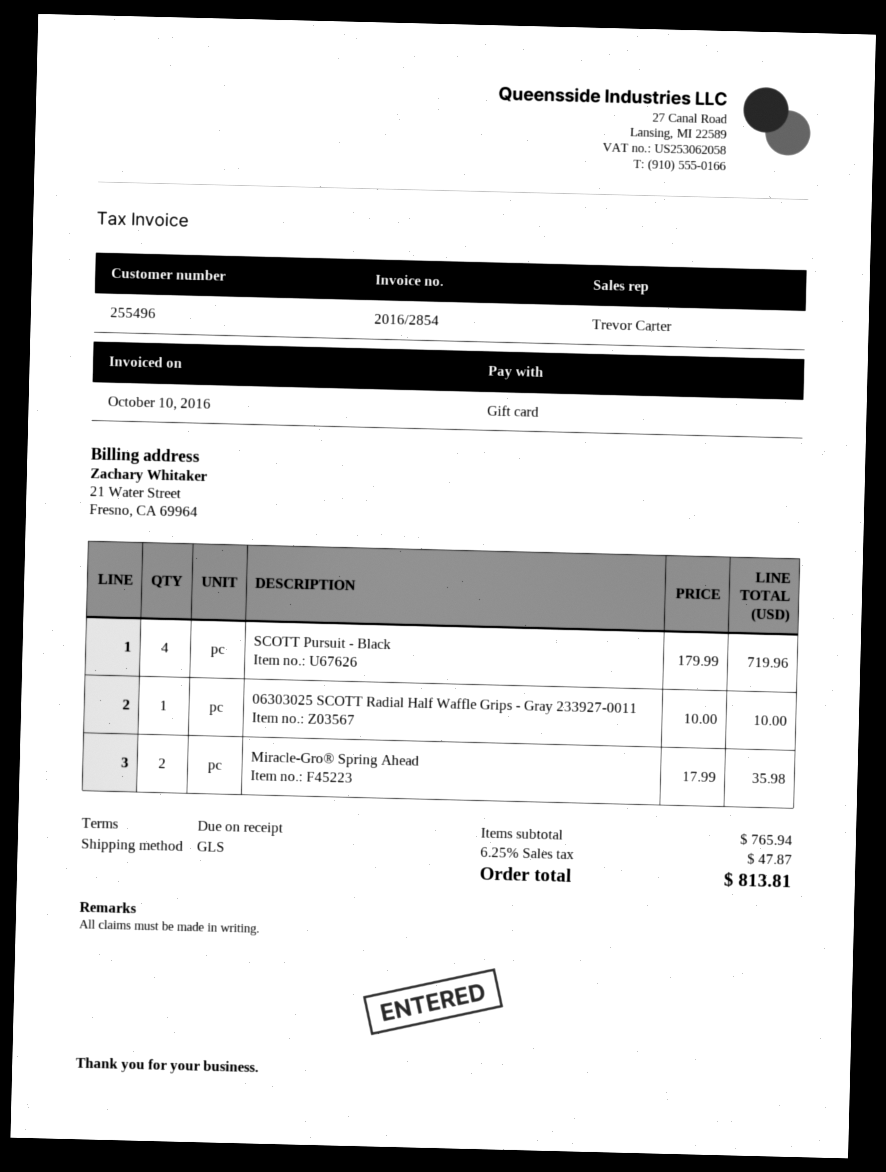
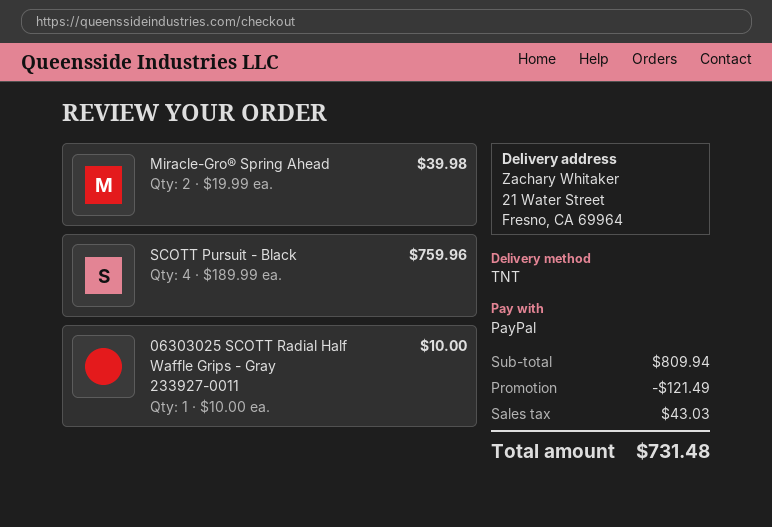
payment method: gift card -> PayPal
shipping method: GLS -> TNT
SCOTT Pursuit - Black: 4 x 179.99 = 719.96 -> 4 x 189.99 = 759.96
Miracle-Gro® Spring Ahead: 2 x 17.99 = 35.98 -> 2 x 19.99 = 39.98
subtotal: 765.94 -> 809.94
discount: none -> 121.49
tax: 47.87 -> 43.03
total: 813.81 -> 731.48

